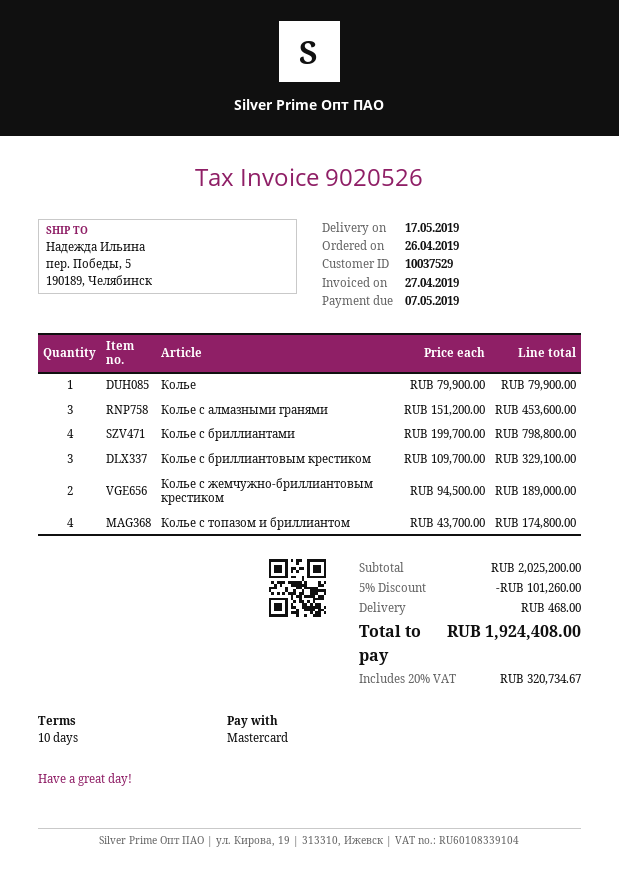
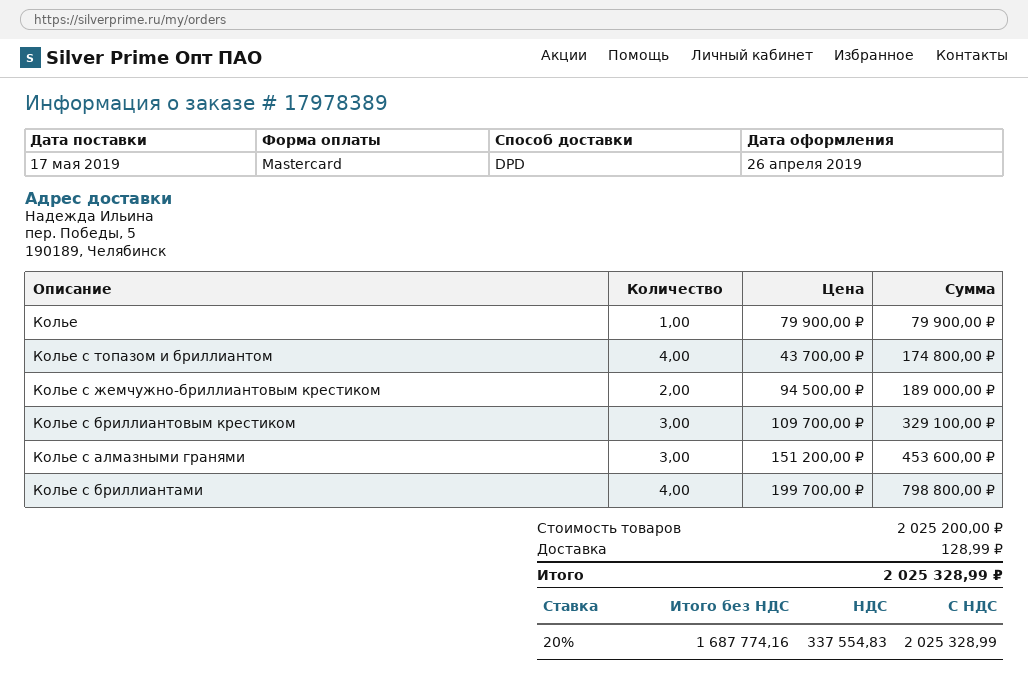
discount: 5% = 101260.00 -> none
shipping: 468.00 -> 128.99
tax: 20% = 320734.67 -> 20% = 337554.83
total: 1924408.00 -> 2025328.99

